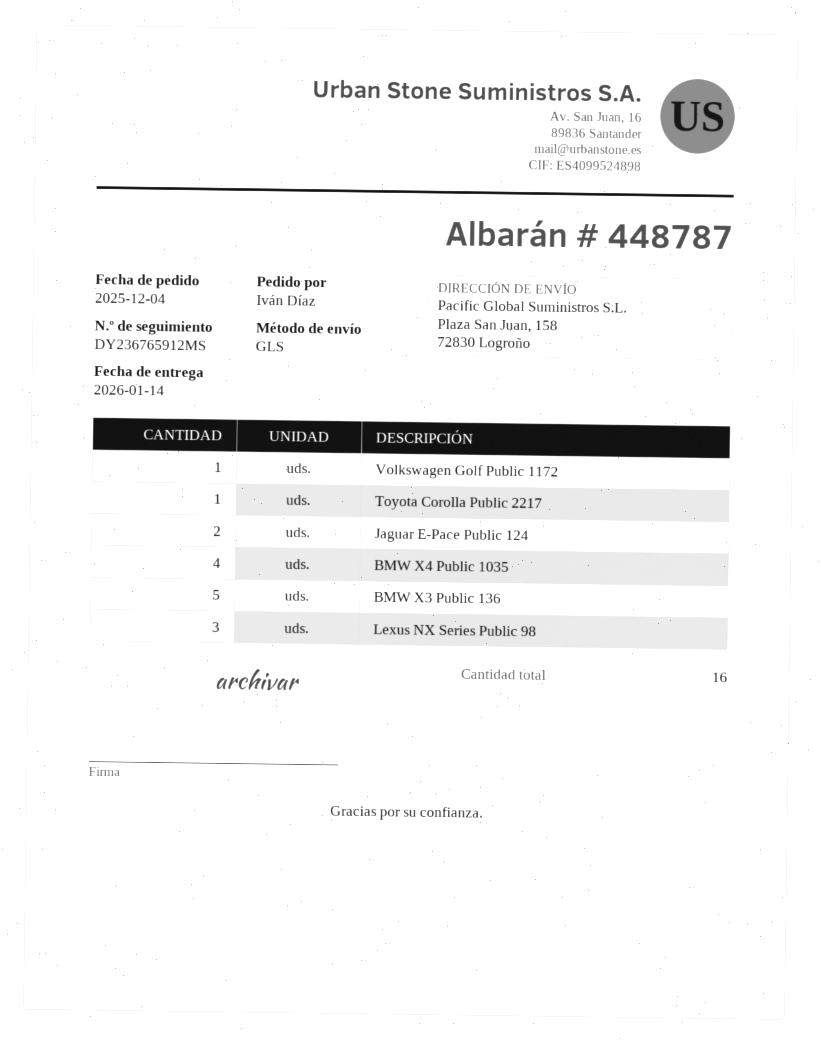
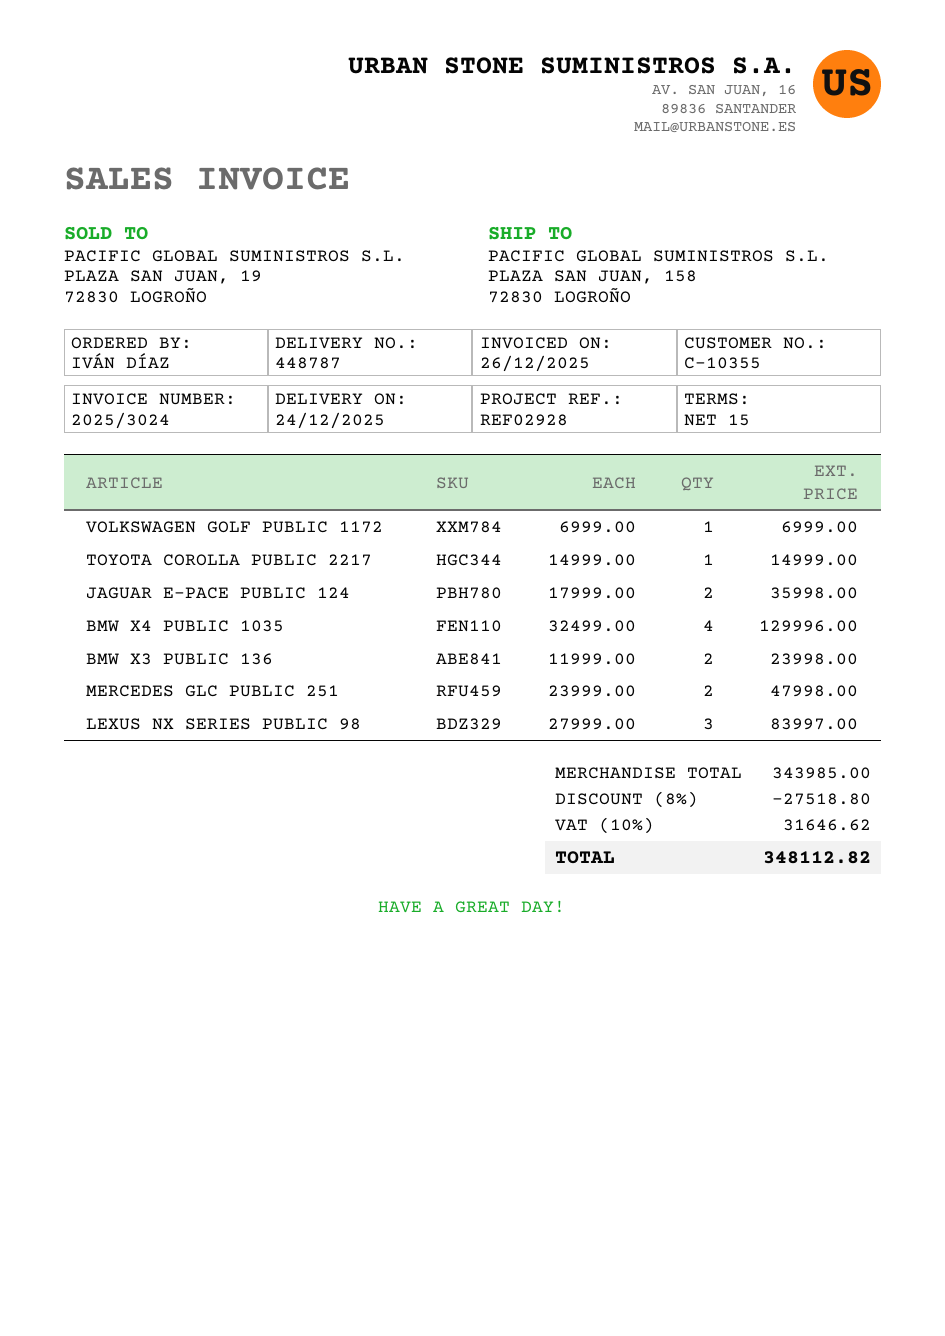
delivery date: 2026-01-14 -> 2025-12-24
BMW X3 Public 136: 5 -> 2
MERCEDES GLC PUBLIC 251: none -> 2

